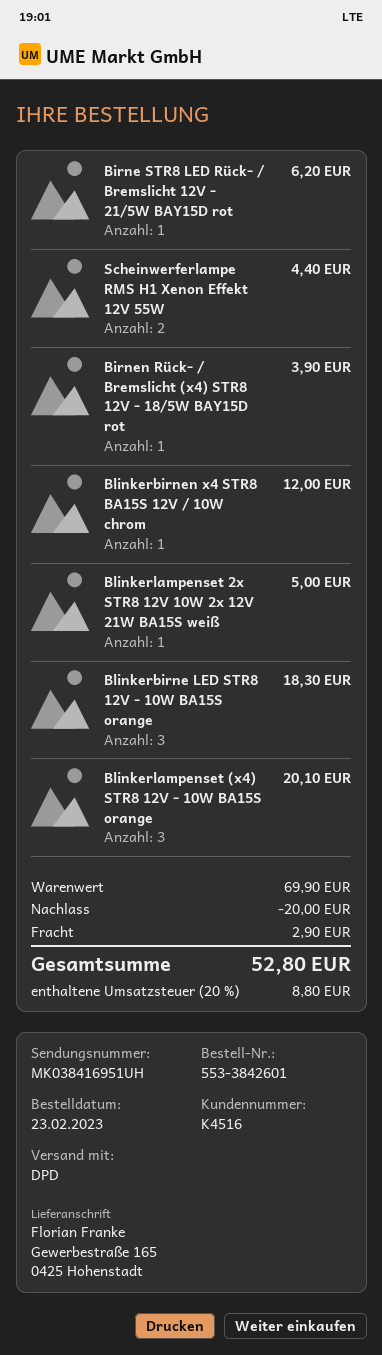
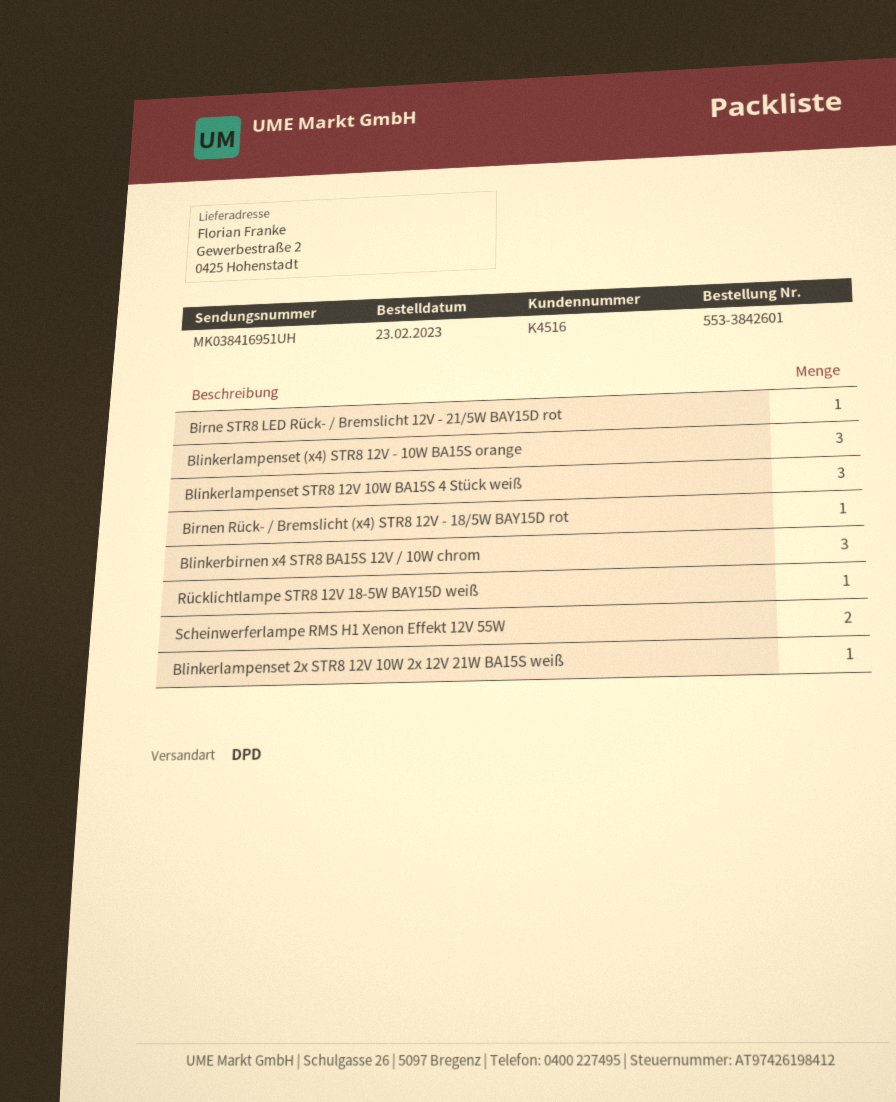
ship to: Gewerbestraße 165, 0425 Hohenstadt -> Gewerbestraße 2, 0425 Hohenstadt
Blinkerbirnen x4 STR8 BA15S 12V / 10W chrom: 1 -> 3
Blinkerbirne LED STR8 12V - 10W BA15S orange: 3 -> none
Blinkerlampenset STR8 12V 10W BA15S 4 Stück weiß: none -> 3
Rücklichtlampe STR8 12V 18-5W BAY15D weiß: none -> 1

